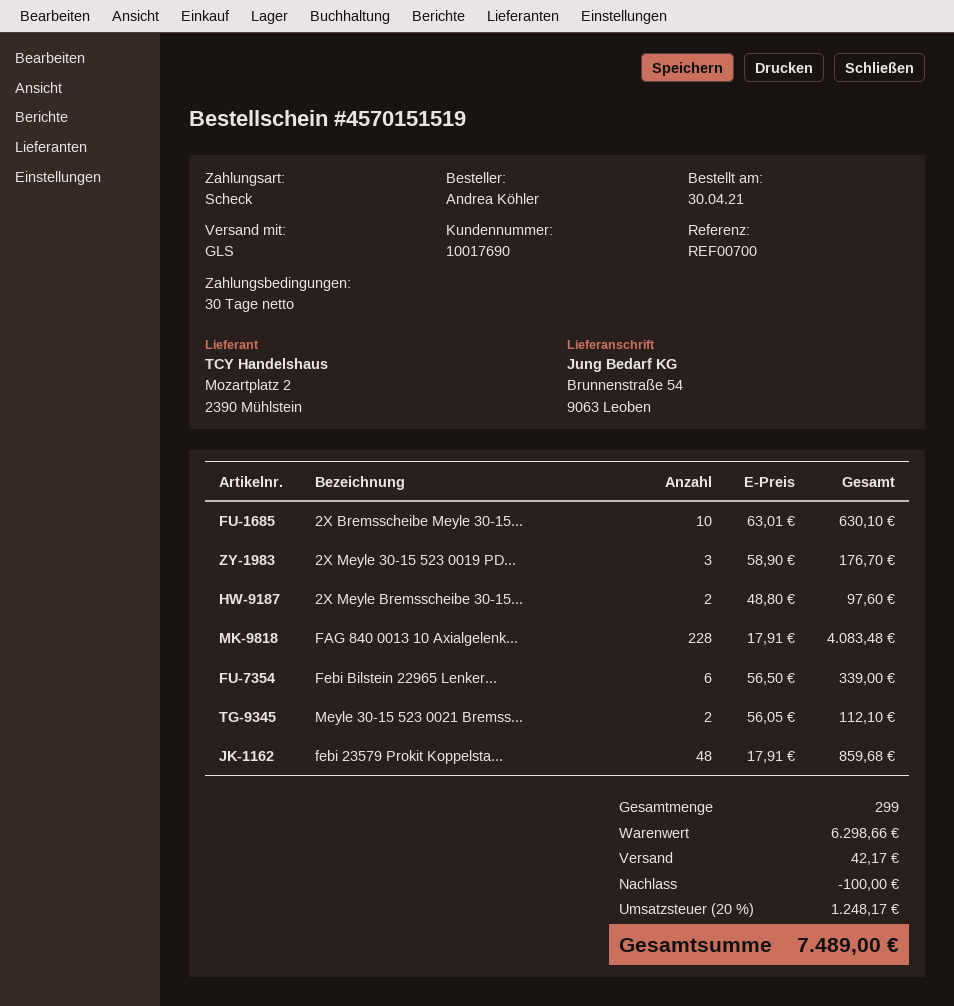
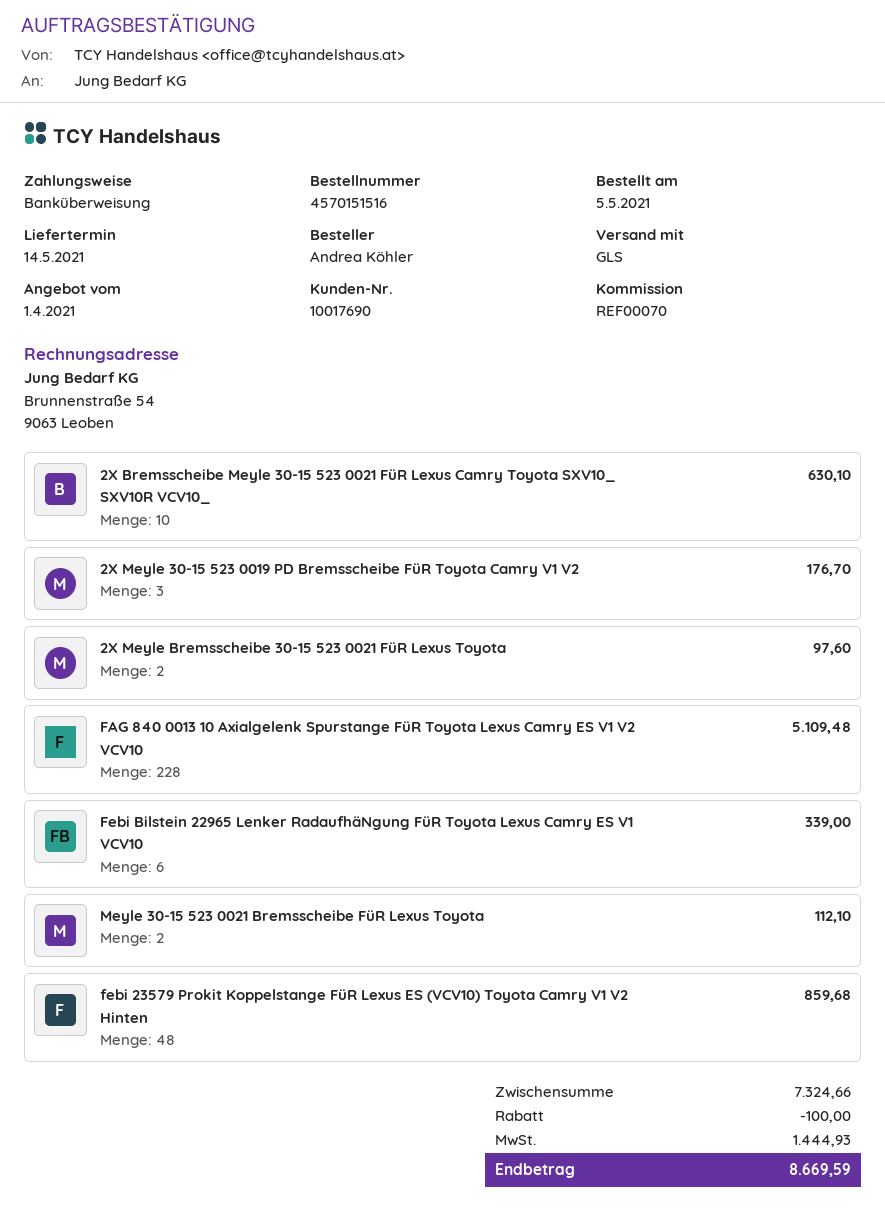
order number: 4570151519 -> 4570151516
order date: 2021-04-30 -> 2021-05-05
reference: REF00700 -> REF00070
payment method: cheque -> bank transfer
FAG 840 0013 10 Axialgelenk...: 228 for 4083.48 -> 228 for 5109.48
subtotal: 6298.66 -> 7324.66
shipping: 42.17 -> none
tax: 1248.17 -> 1444.93
total: 7489.00 -> 8669.59

